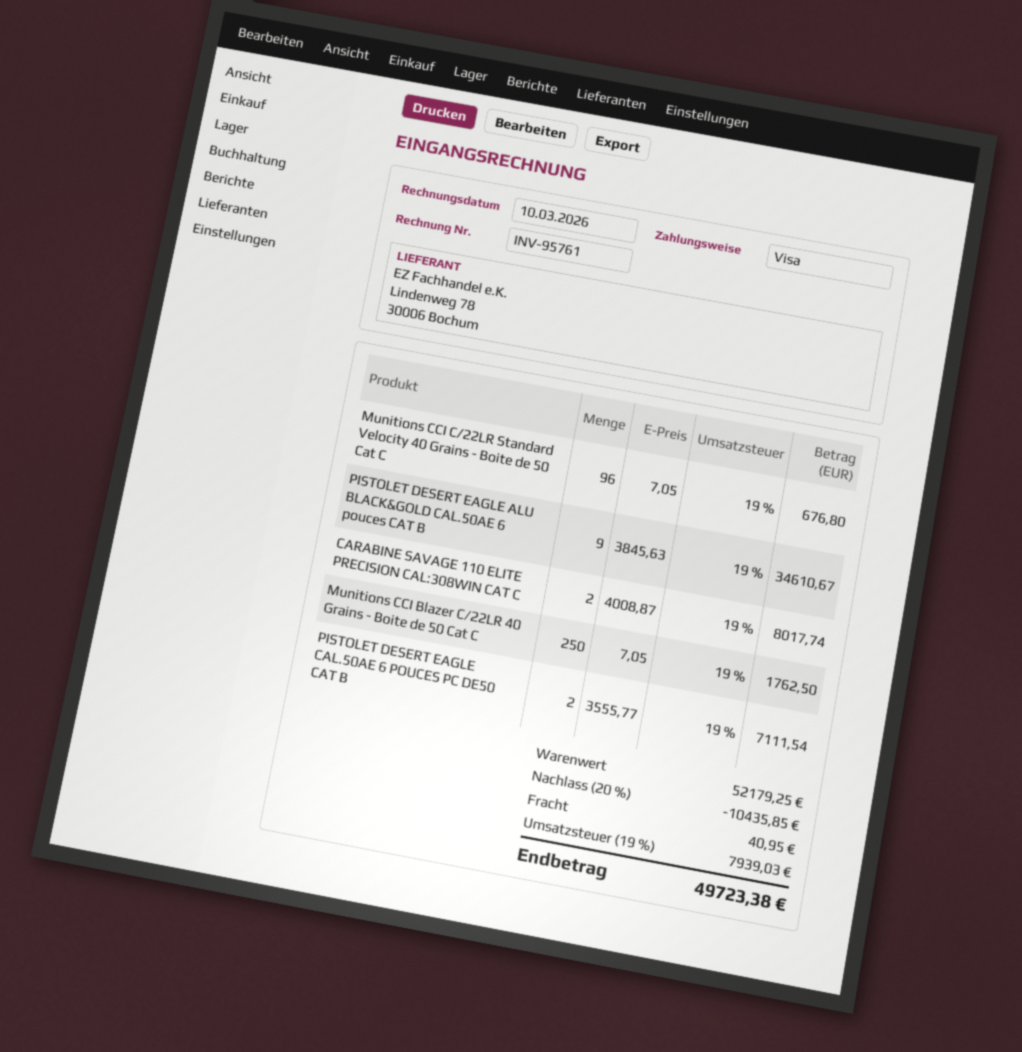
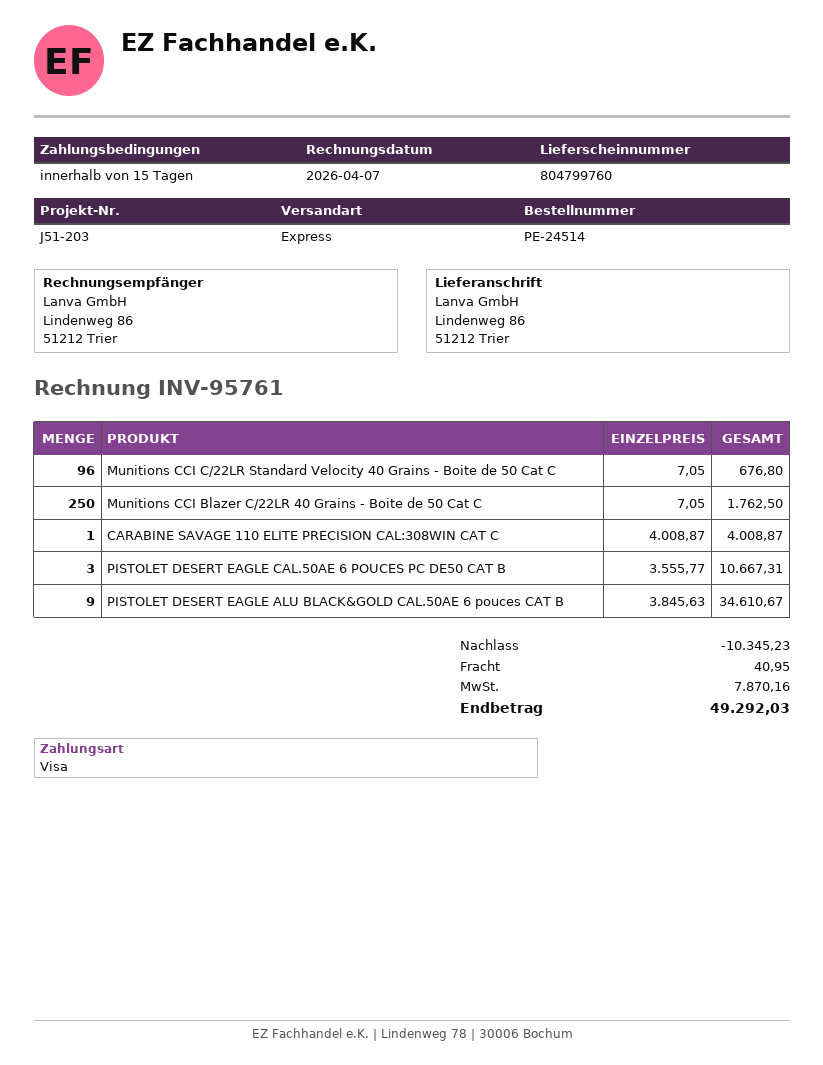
invoice date: 2026-03-10 -> 2026-04-07
CARABINE SAVAGE 110 ELITE PRECISION CAL:308WIN CAT C: 2 x 4008.87 = 8017.74 -> 1 x 4008.87 = 4008.87
PISTOLET DESERT EAGLE CAL.50AE 6 POUCES PC DE50 CAT B: 2 x 3555.77 = 7111.54 -> 3 x 3555.77 = 10667.31
discount: 10435.85 -> 10345.23
tax: 7939.03 -> 7870.16
total: 49723.38 -> 49292.03

